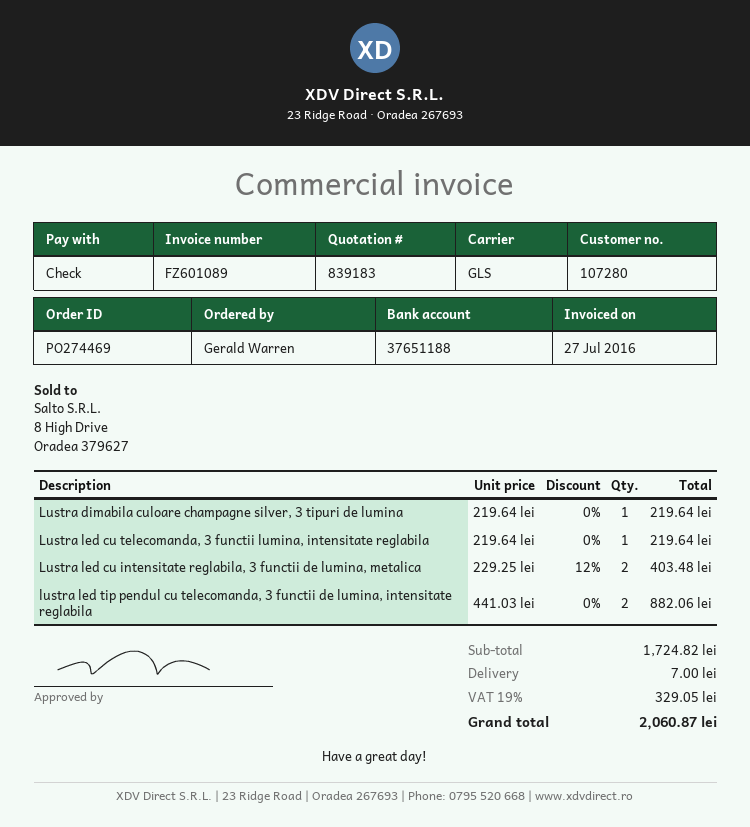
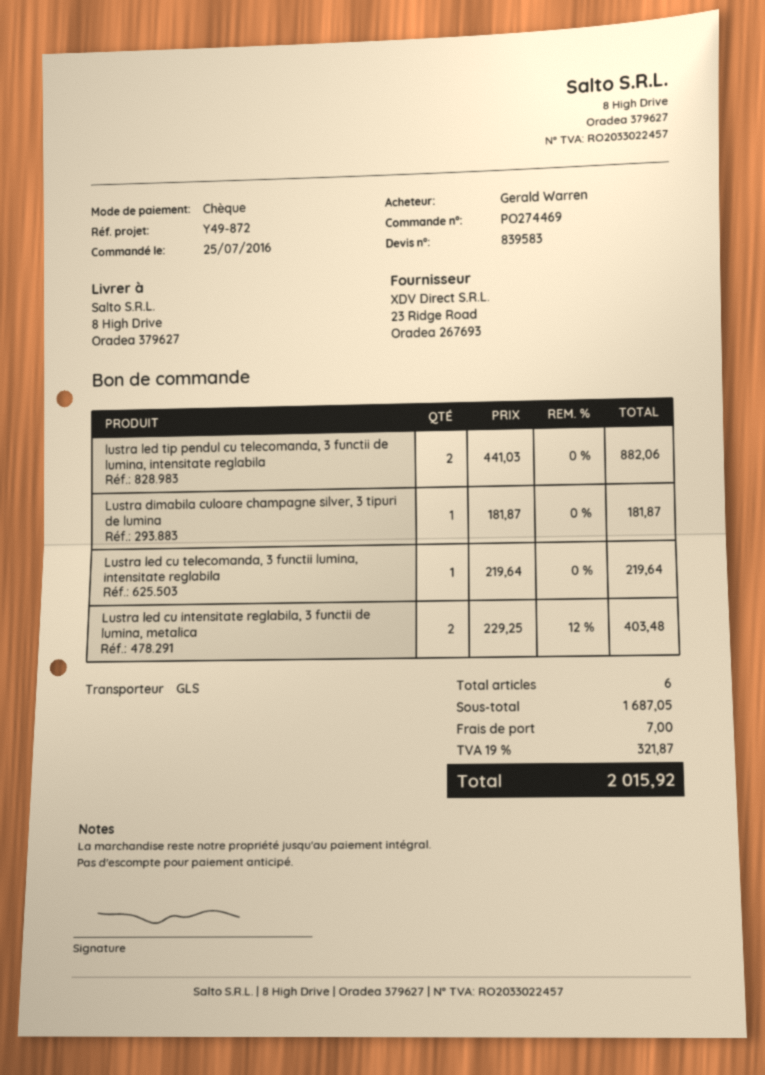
quote number: 839183 -> 839583
Lustra dimabila culoare champagne silver, 3 tipuri de lumina: 1 x 219.64 = 219.64 -> 1 x 181.87 = 181.87
subtotal: 1724.82 -> 1687.05
tax: 19% = 329.05 -> 19% = 321.87
total: 2060.87 -> 2015.92

